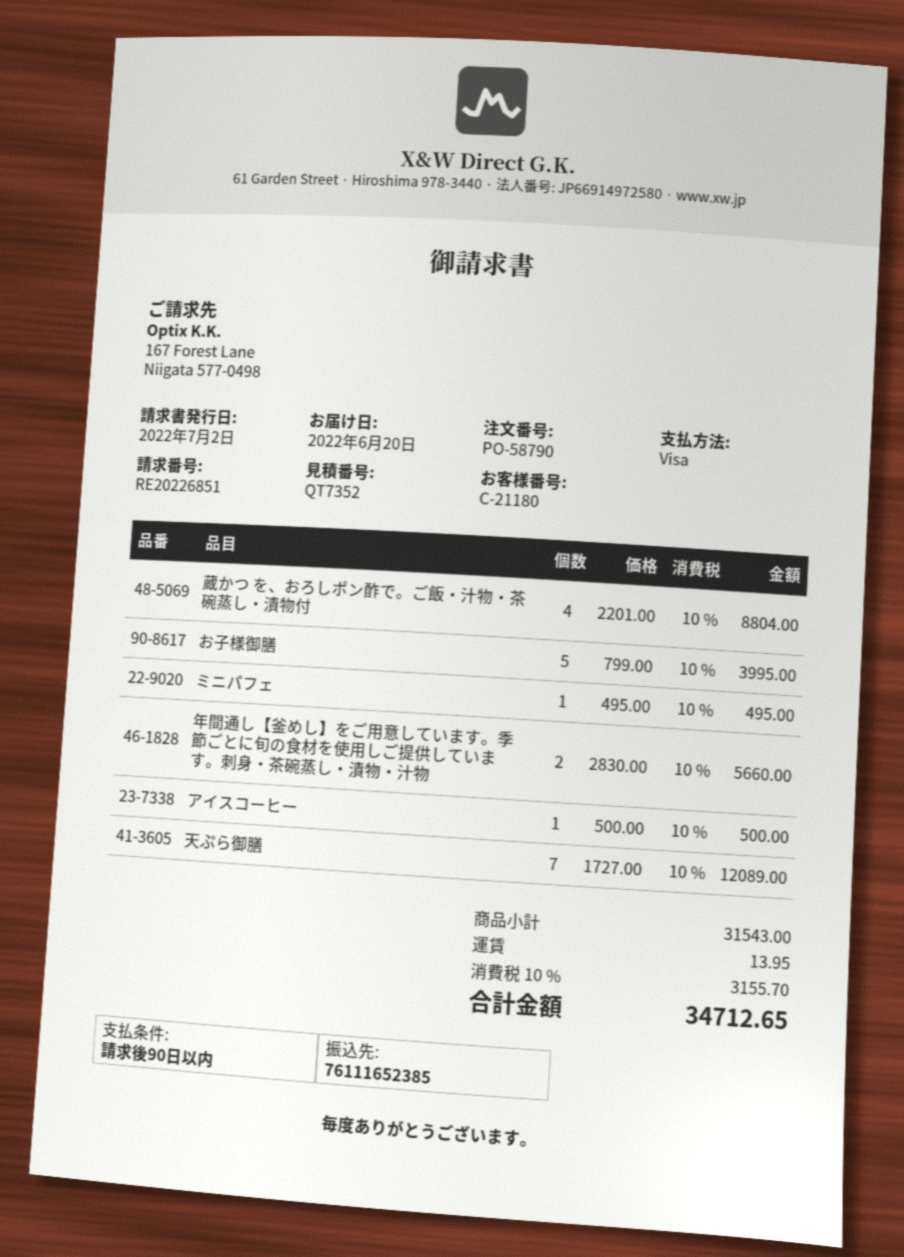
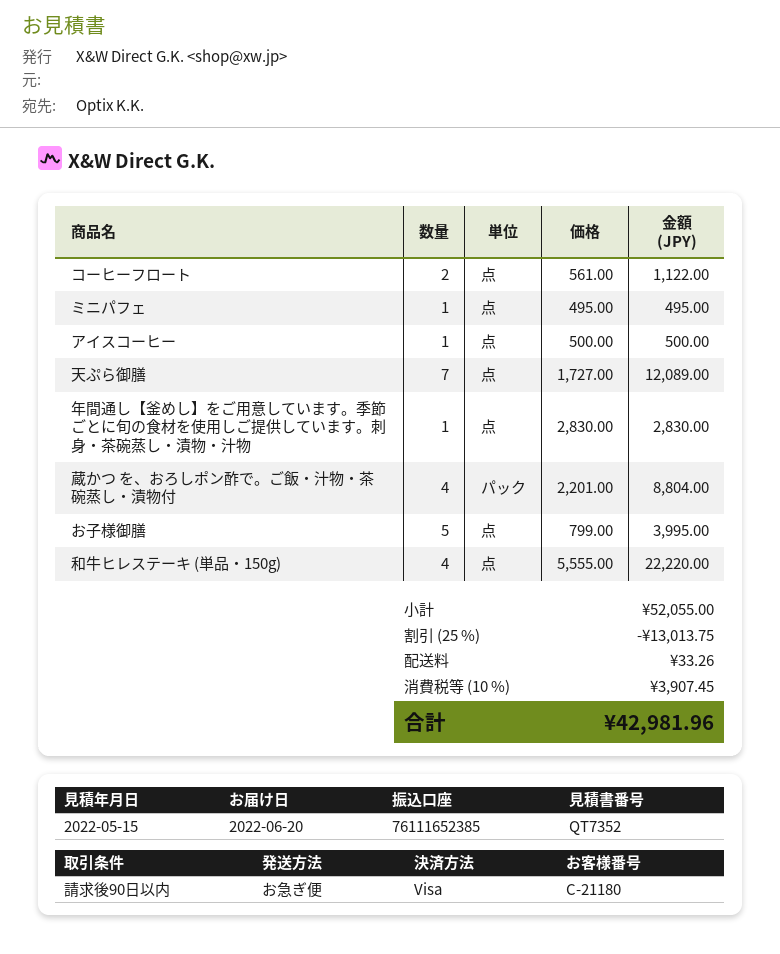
年間通し【釜めし】をご用意しています。季節ごとに旬の食材を使用しご提供しています。刺身・茶碗蒸し・漬物・汁物: 2 x 2830.00 = 5660.00 -> 1 x 2830.00 = 2830.00
コーヒーフロート: none -> 2 x 561.00 = 1122.00
和牛ヒレステーキ (単品・150g): none -> 4 x 5555.00 = 22220.00
subtotal: 31543.00 -> 52055.00
discount: none -> 25% = 13013.75
shipping: 13.95 -> 33.26
tax: 10% = 3155.70 -> 10% = 3907.45
total: 34712.65 -> 42981.96

